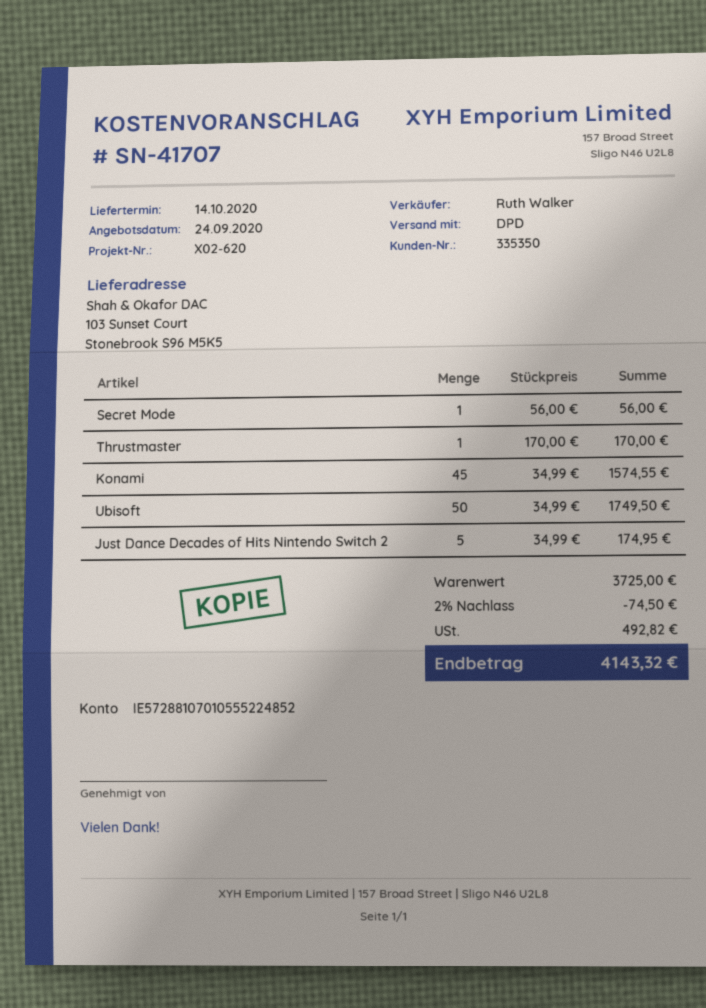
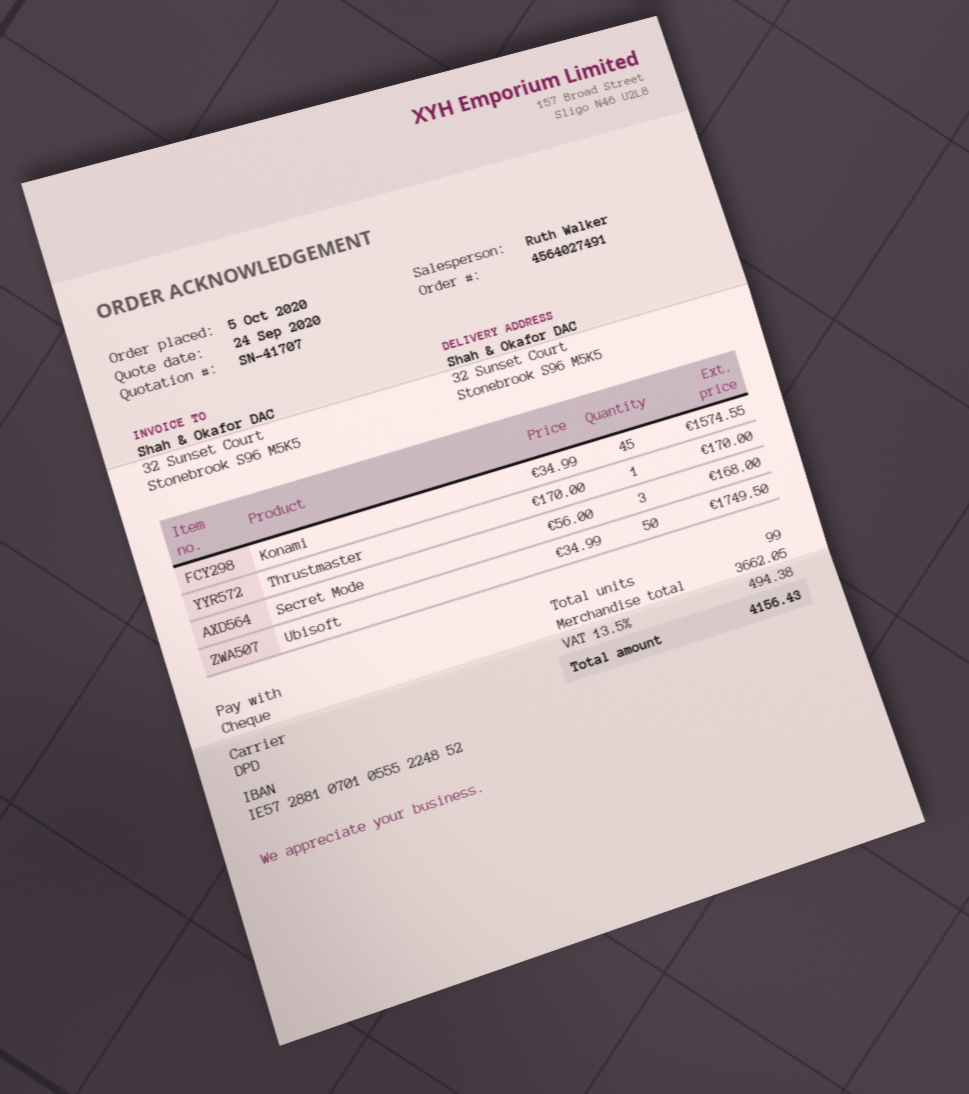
ship to: 103 Sunset Court, Stonebrook S96 M5K5 -> 32 Sunset Court, Stonebrook S96 M5K5
Secret Mode: 1 x 56.00 = 56.00 -> 3 x 56.00 = 168.00
Just Dance Decades of Hits Nintendo Switch 2: 5 x 34.99 = 174.95 -> none
subtotal: 3725.00 -> 3662.05
discount: 2% = 74.50 -> none
tax: 492.82 -> 494.38
total: 4143.32 -> 4156.43

